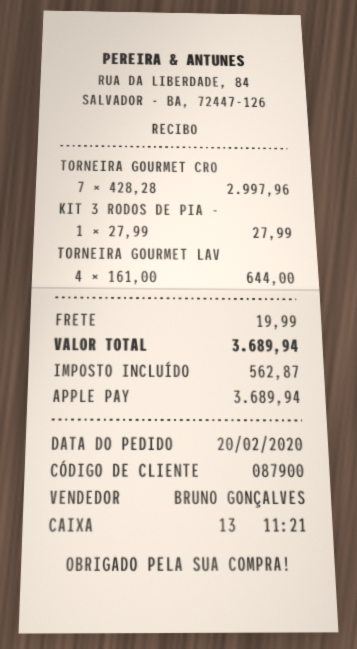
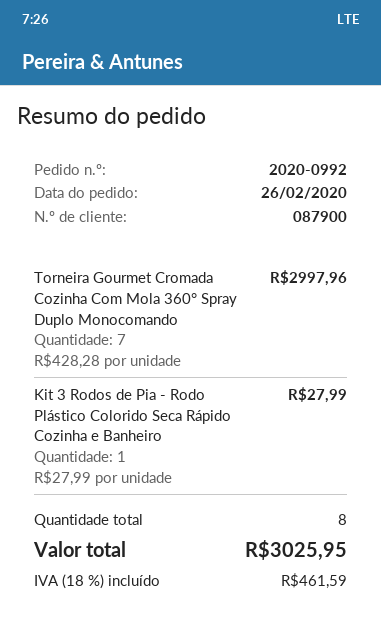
order date: 2020-02-20 -> 2020-02-26
TORNEIRA GOURMET LAV: 4 x 161.00 = 644.00 -> none
shipping: 19.99 -> none
tax: 562.87 -> 461.59
total: 3689.94 -> 3025.95

